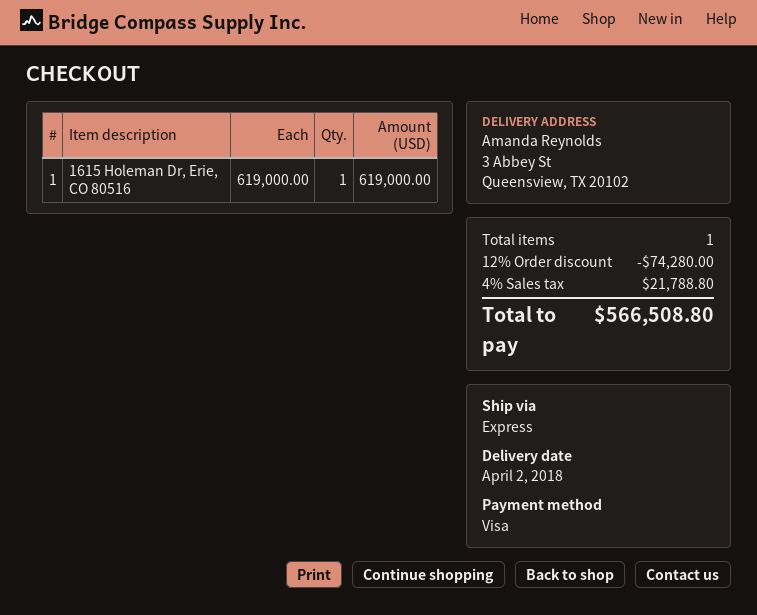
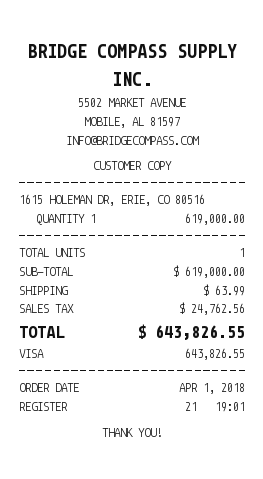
discount: 12% = 74280.00 -> none
shipping: none -> 63.99
tax: 21788.80 -> 24762.56
total: 566508.80 -> 643826.55

